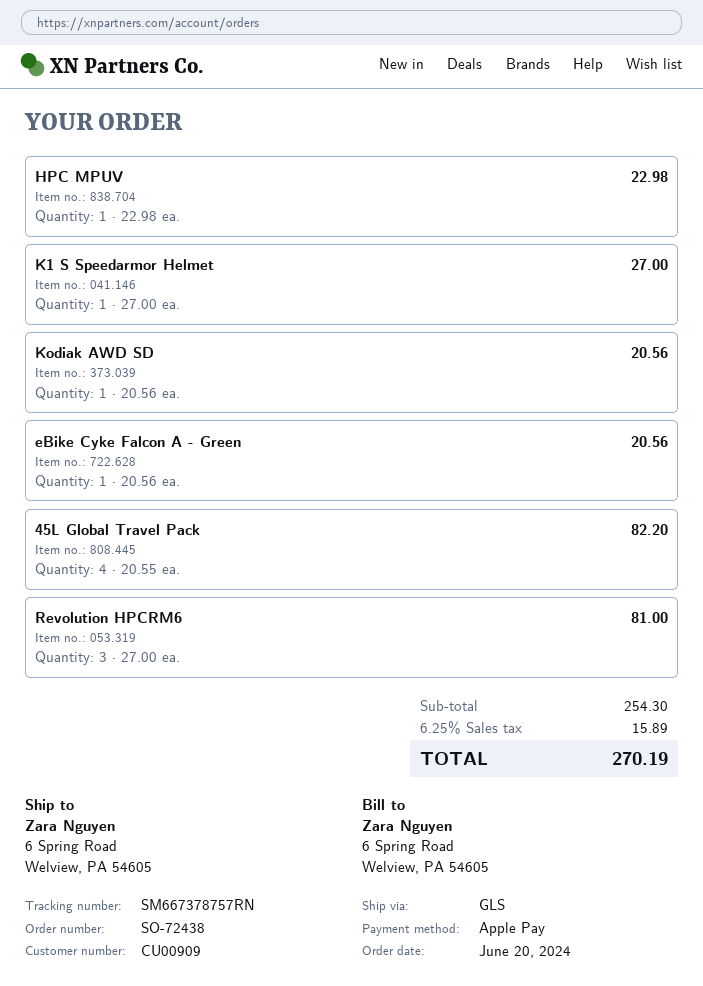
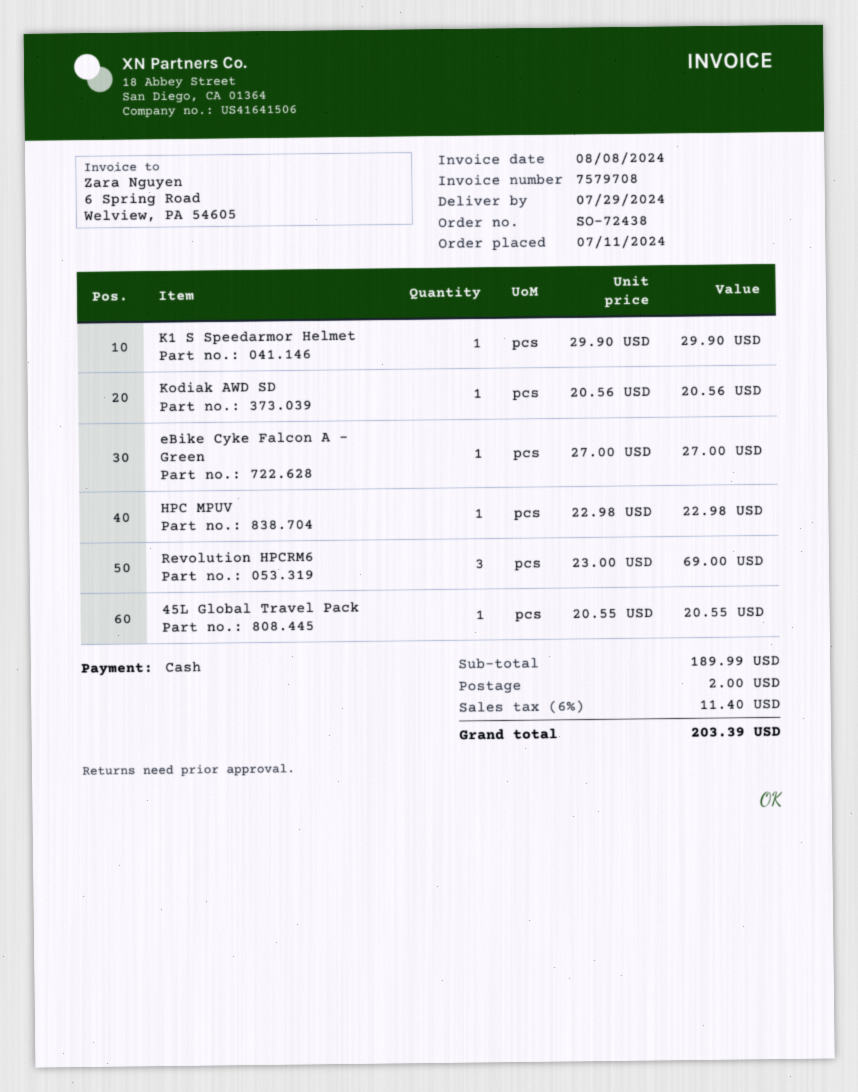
order date: 2024-06-20 -> 2024-07-11
payment method: Apple Pay -> cash
K1 S Speedarmor Helmet: 1 x 27.00 = 27.00 -> 1 x 29.90 = 29.90
eBike Cyke Falcon A - Green: 1 x 20.56 = 20.56 -> 1 x 27.00 = 27.00
45L Global Travel Pack: 4 x 20.55 = 82.20 -> 1 x 20.55 = 20.55
Revolution HPCRM6: 3 x 27.00 = 81.00 -> 3 x 23.00 = 69.00
subtotal: 254.30 -> 189.99
shipping: none -> 2.00
tax: 6.25% = 15.89 -> 6% = 11.40
total: 270.19 -> 203.39

